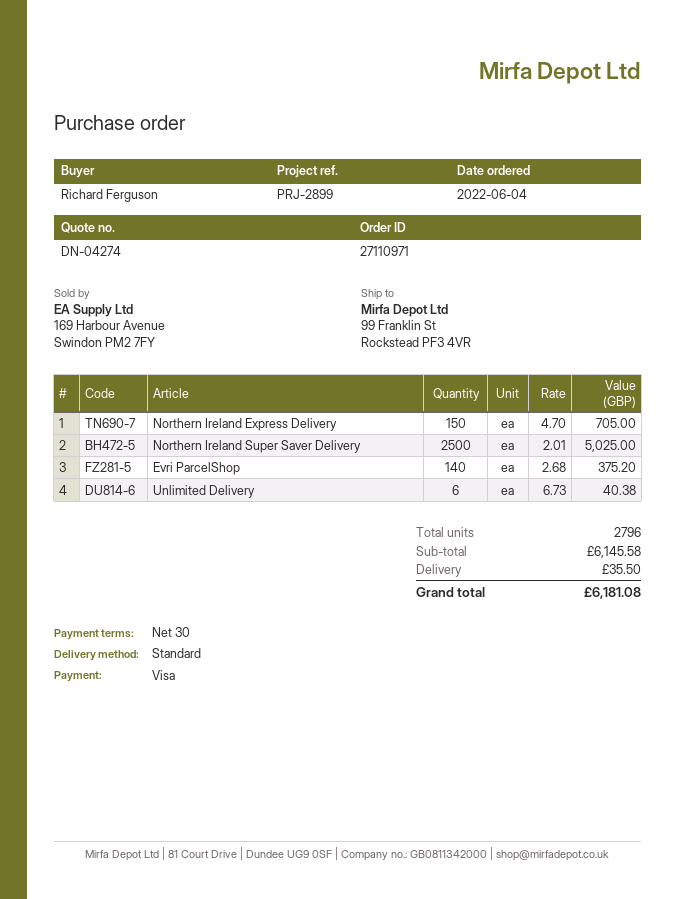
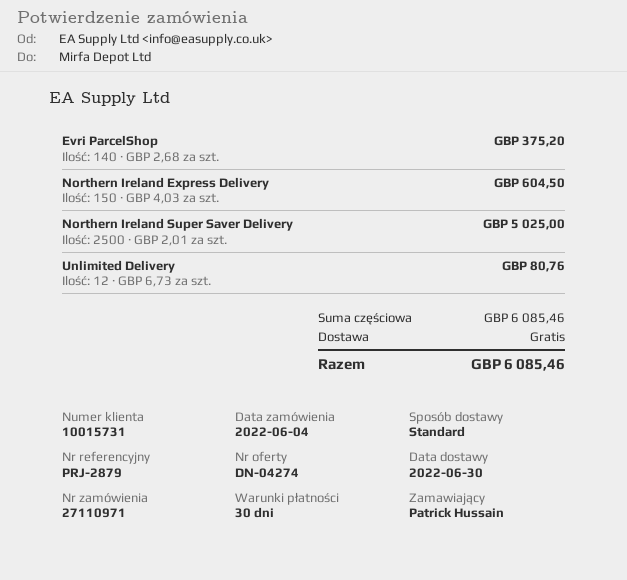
reference: PRJ-2899 -> PRJ-2879
ordered by: Richard Ferguson -> Patrick Hussain
Northern Ireland Express Delivery: 150 x 4.70 = 705.00 -> 150 x 4.03 = 604.50
Unlimited Delivery: 6 x 6.73 = 40.38 -> 12 x 6.73 = 80.76
subtotal: 6145.58 -> 6085.46
shipping: 35.50 -> 0.00
total: 6181.08 -> 6085.46

